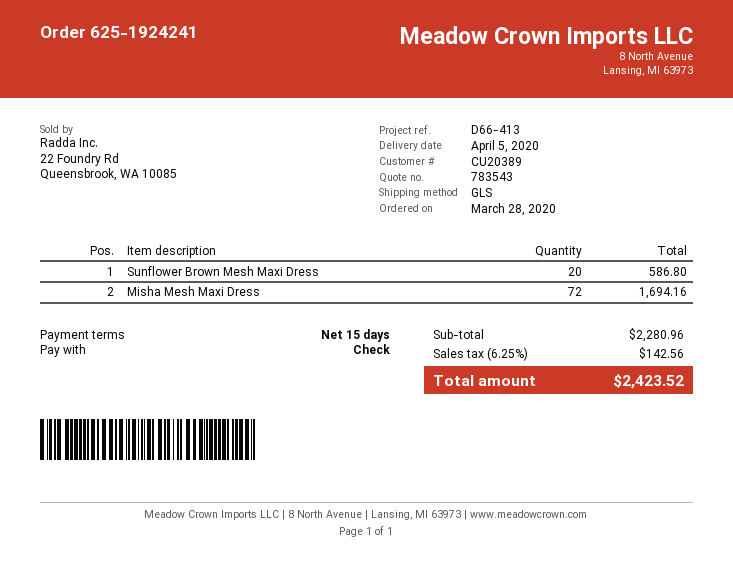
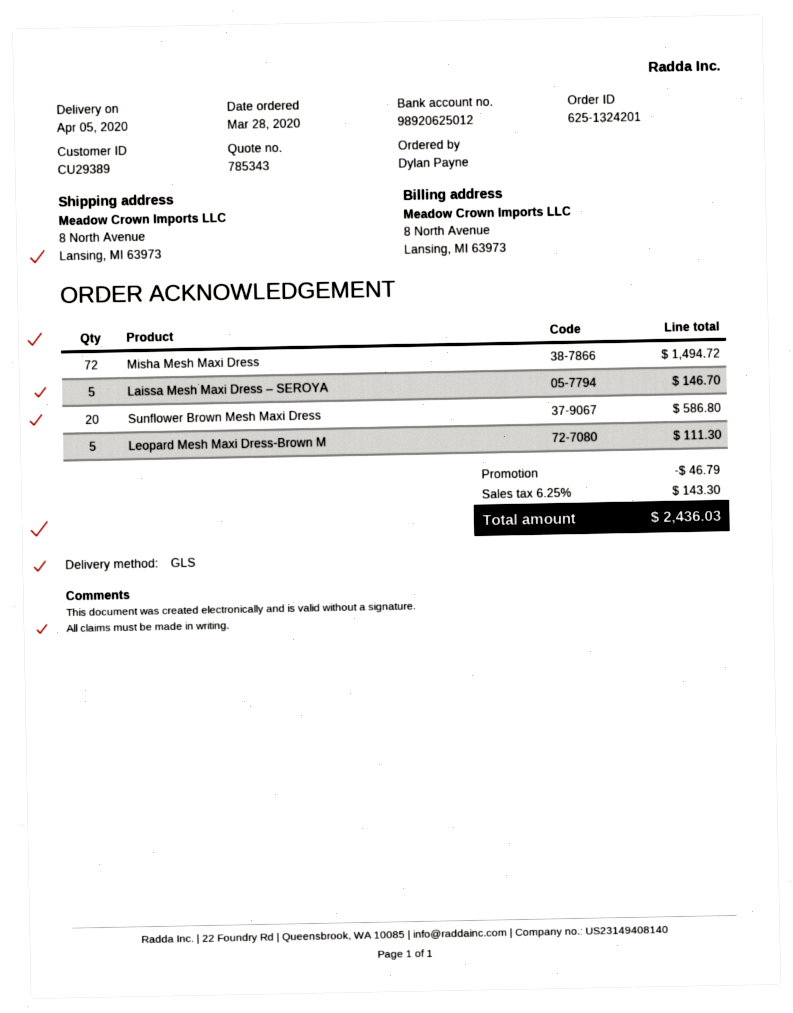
quote number: 783543 -> 785343
order number: 625-1924241 -> 625-1324201
customer number: CU20389 -> CU29389
Misha Mesh Maxi Dress: 72 for 1694.16 -> 72 for 1494.72
Laissa Mesh Maxi Dress – SEROYA: none -> 5 for 146.70
Leopard Mesh Maxi Dress-Brown M: none -> 5 for 111.30
discount: none -> 46.79
tax: 6.25% = 142.56 -> 6.25% = 143.30
total: 2423.52 -> 2436.03

